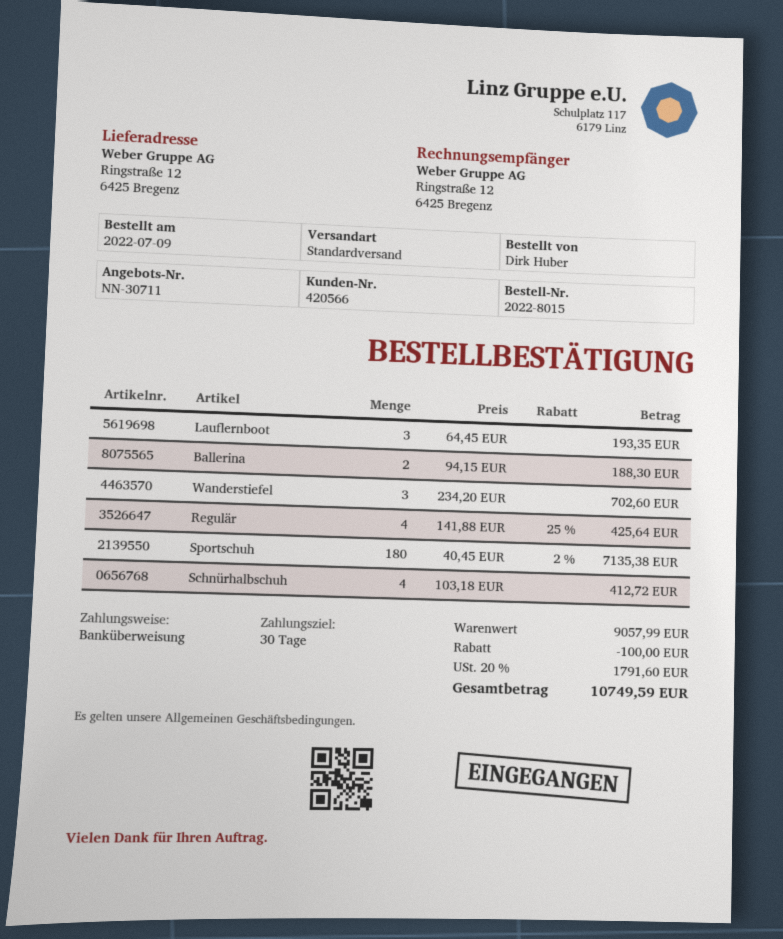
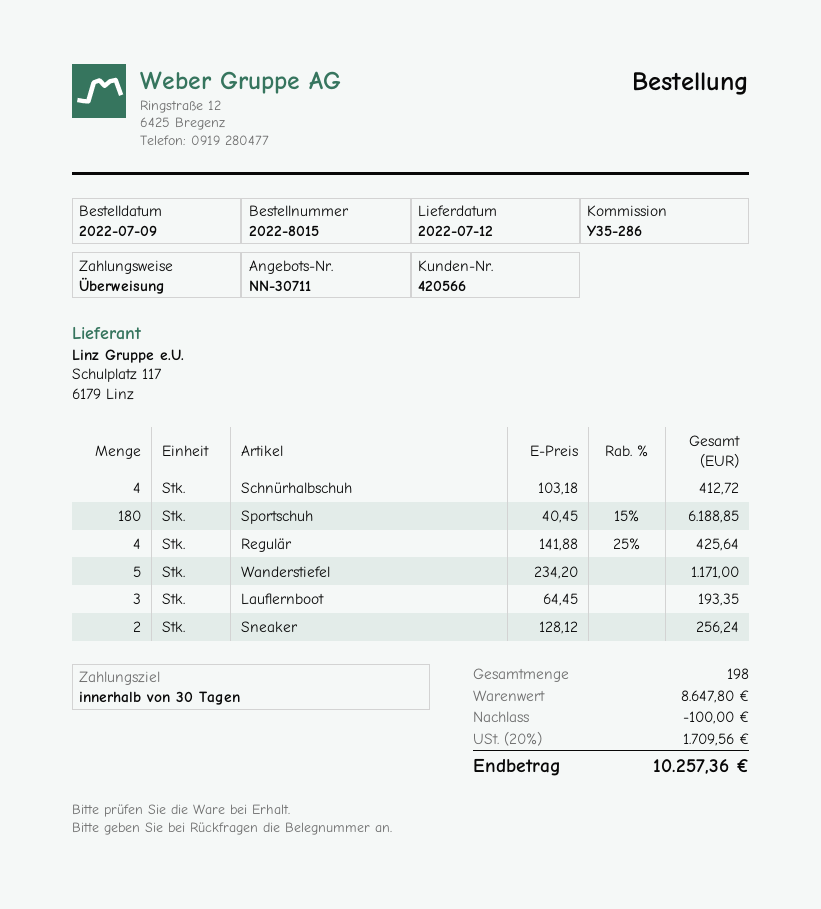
Ballerina: 2 x 94.15 = 188.30 -> none
Wanderstiefel: 3 x 234.20 = 702.60 -> 5 x 234.20 = 1171.00
Sportschuh: 180 x 40.45 - 2% = 7135.38 -> 180 x 40.45 - 15% = 6188.85
Sneaker: none -> 2 x 128.12 = 256.24
subtotal: 9057.99 -> 8647.80
tax: 20% = 1791.60 -> 20% = 1709.56
total: 10749.59 -> 10257.36

